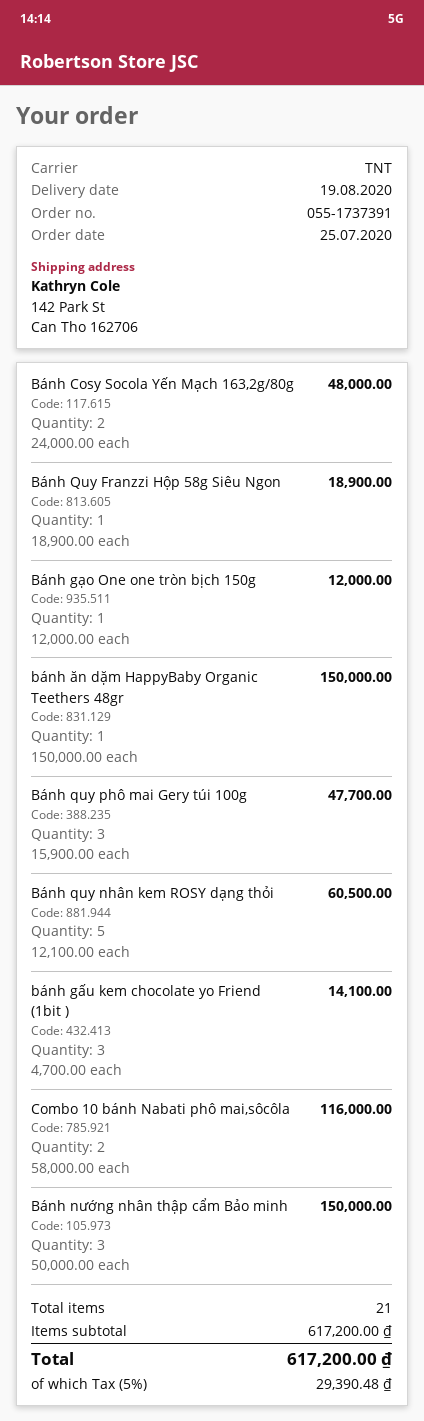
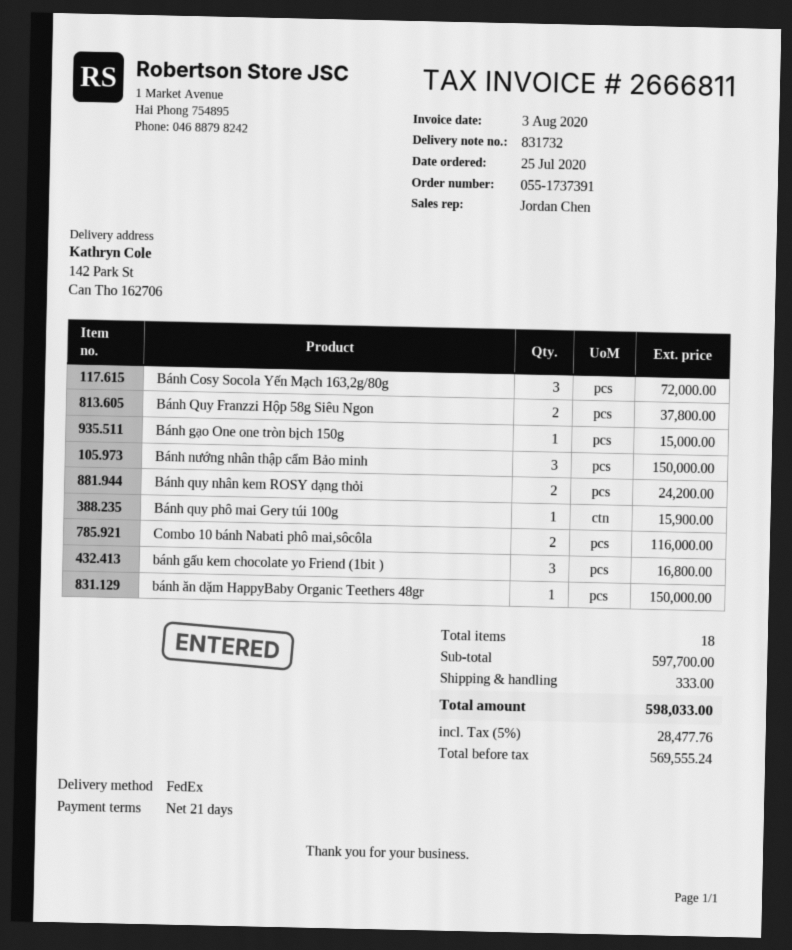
shipping method: TNT -> FedEx
Bánh Cosy Socola Yến Mạch 163,2g/80g: 2 for 48000.00 -> 3 for 72000.00
Bánh Quy Franzzi Hộp 58g Siêu Ngon: 1 for 18900.00 -> 2 for 37800.00
Bánh gạo One one tròn bịch 150g: 1 for 12000.00 -> 1 for 15000.00
Bánh quy phô mai Gery túi 100g: 3 for 47700.00 -> 1 for 15900.00
Bánh quy nhân kem ROSY dạng thỏi: 5 for 60500.00 -> 2 for 24200.00
bánh gấu kem chocolate yo Friend (1bit ): 3 for 14100.00 -> 3 for 16800.00
total quantity: 21 -> 18
subtotal: 617200.00 -> 597700.00
shipping: none -> 333.00
tax: 5% = 29390.48 -> 5% = 28477.76
total: 617200.00 -> 598033.00

